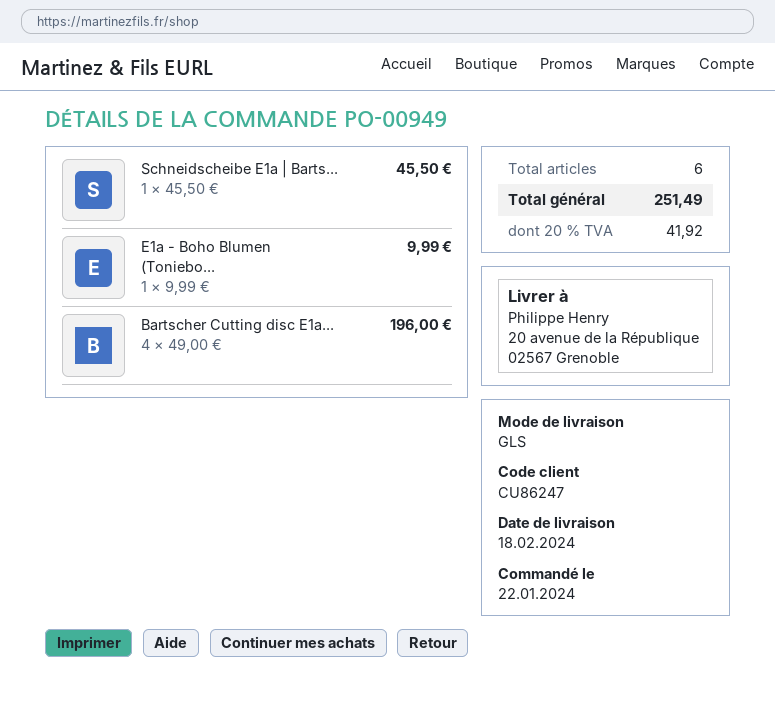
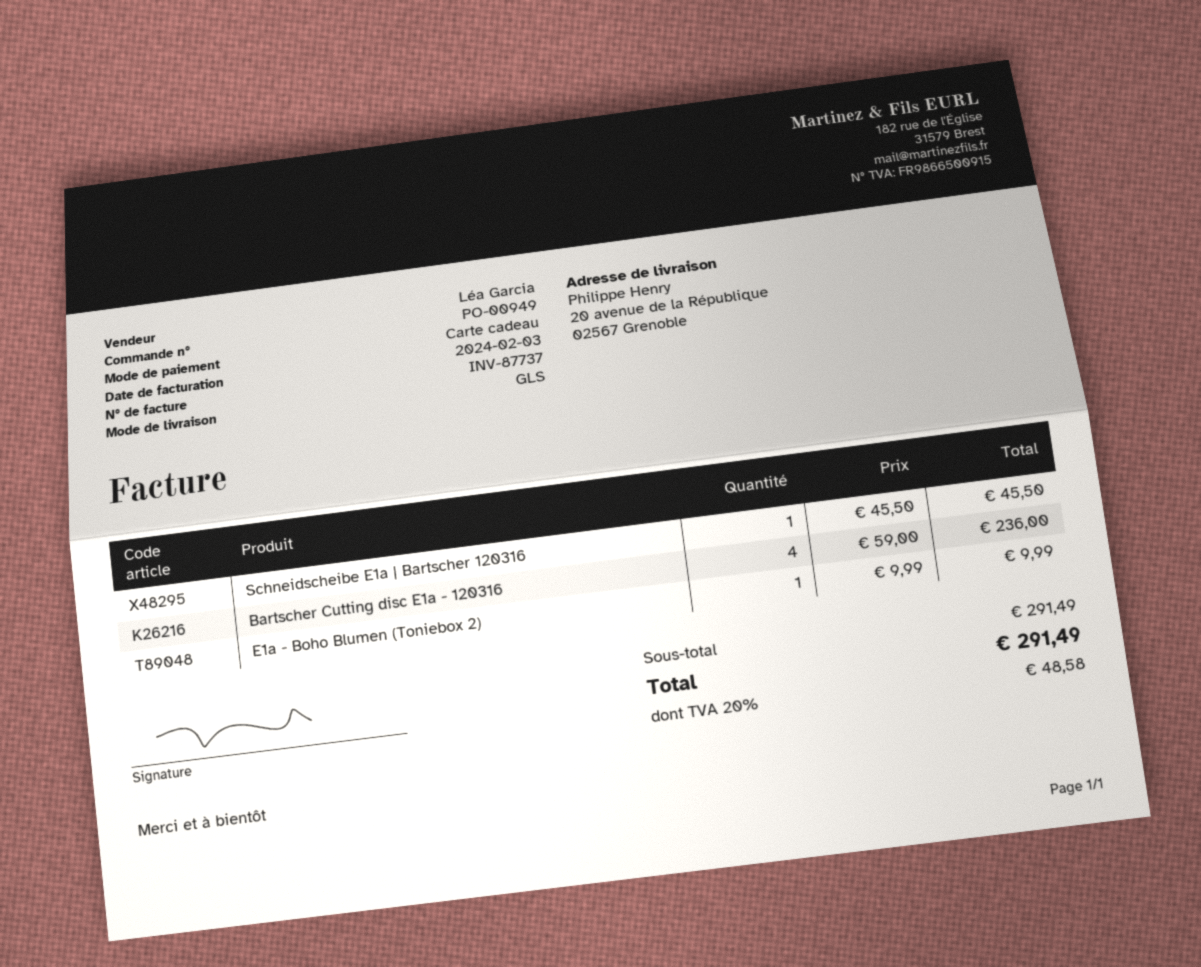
Bartscher Cutting disc E1a...: 4 x 49.00 = 196.00 -> 4 x 59.00 = 236.00
tax: 20% = 41.92 -> 20% = 48.58
total: 251.49 -> 291.49

